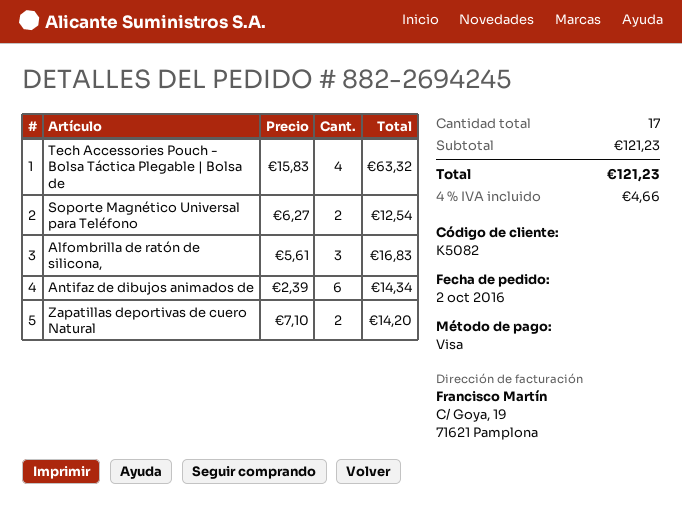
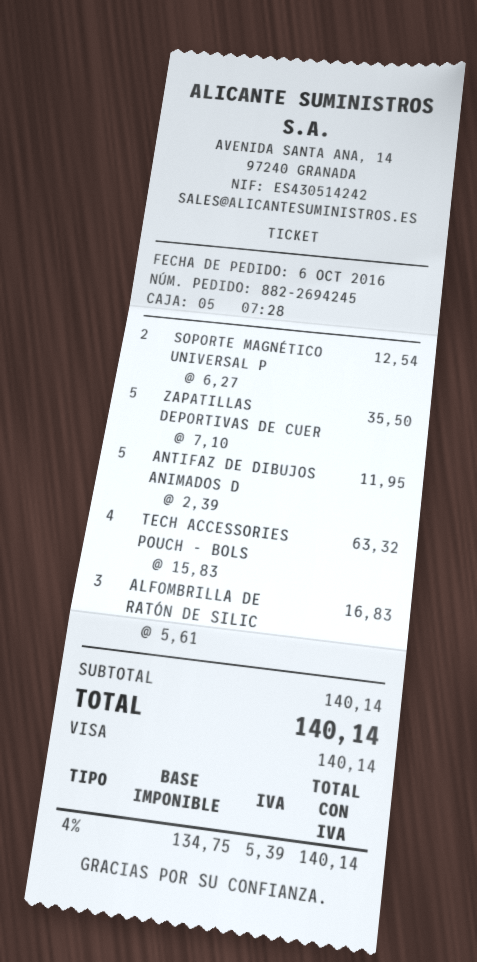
order date: 2016-10-02 -> 2016-10-06
Antifaz de dibujos animados de: 6 x 2.39 = 14.34 -> 5 x 2.39 = 11.95
Zapatillas deportivas de cuero Natural: 2 x 7.10 = 14.20 -> 5 x 7.10 = 35.50
subtotal: 121.23 -> 140.14
tax: 4% = 4.66 -> 4% = 5.39
total: 121.23 -> 140.14

